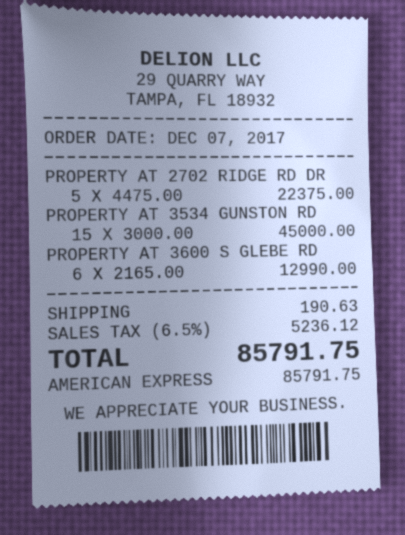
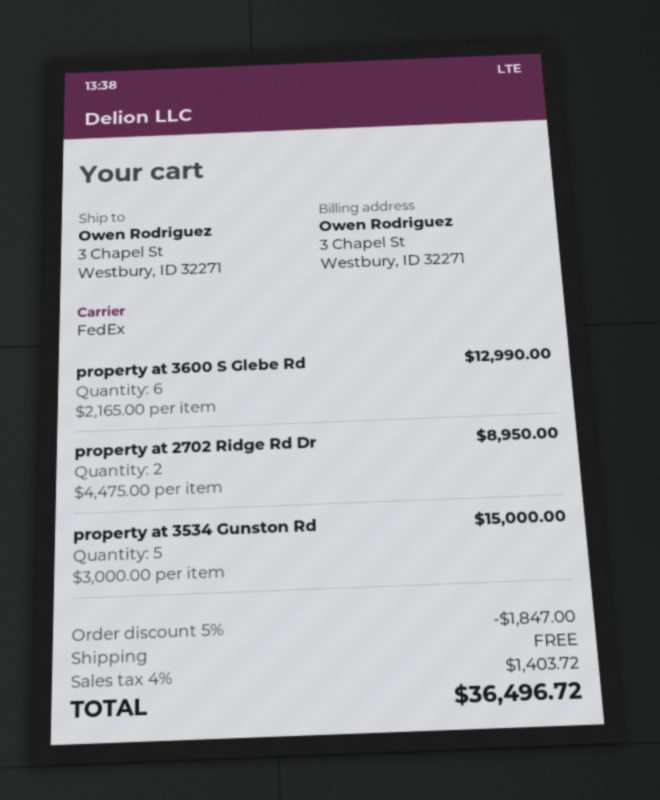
PROPERTY AT 2702 RIDGE RD DR: 5 x 4475.00 = 22375.00 -> 2 x 4475.00 = 8950.00
PROPERTY AT 3534 GUNSTON RD: 15 x 3000.00 = 45000.00 -> 5 x 3000.00 = 15000.00
discount: none -> 5% = 1847.00
shipping: 190.63 -> 0.00
tax: 6.5% = 5236.12 -> 4% = 1403.72
total: 85791.75 -> 36496.72

